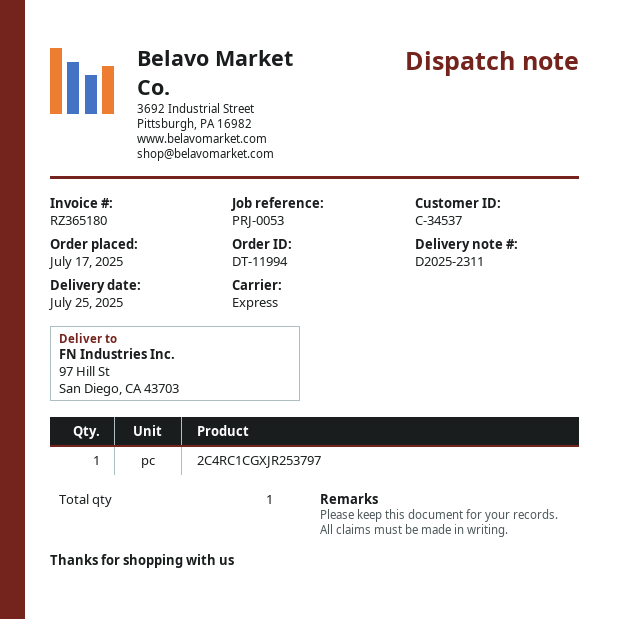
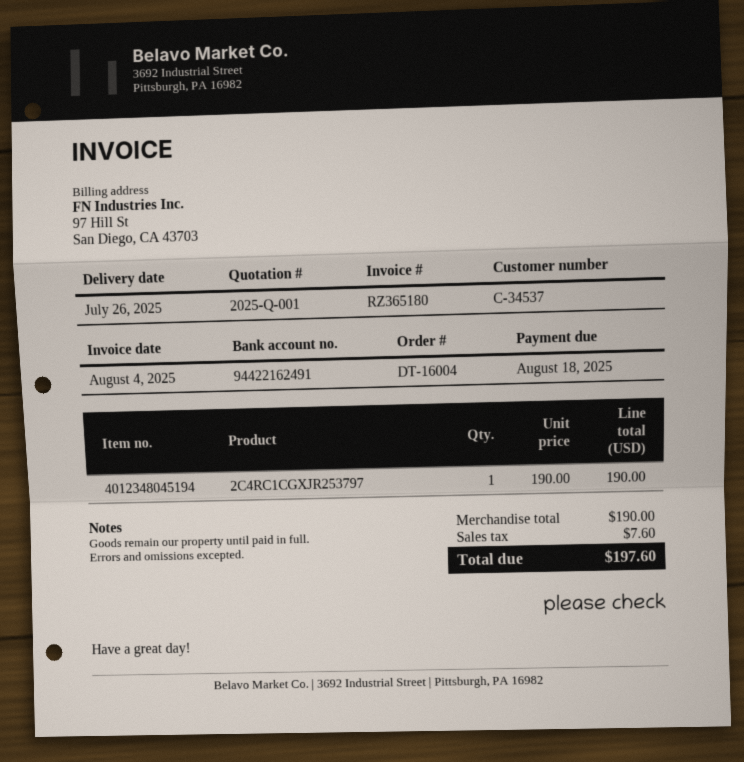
order number: DT-11994 -> DT-16004
delivery date: 2025-07-25 -> 2025-07-26

